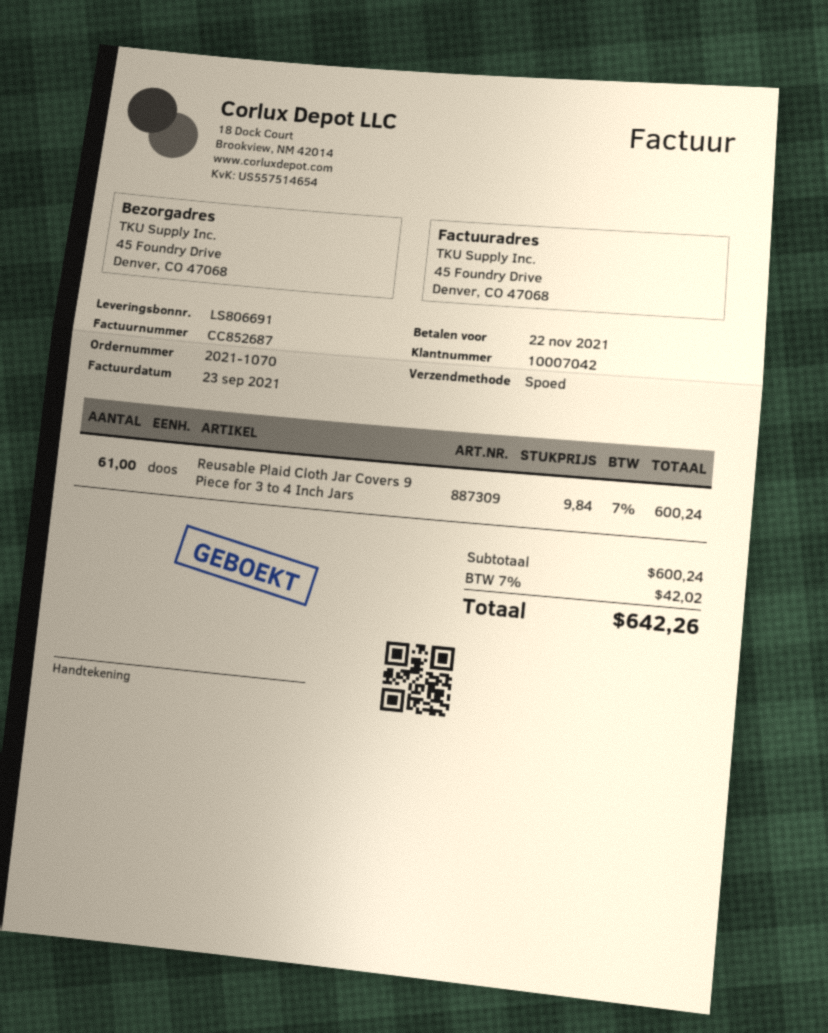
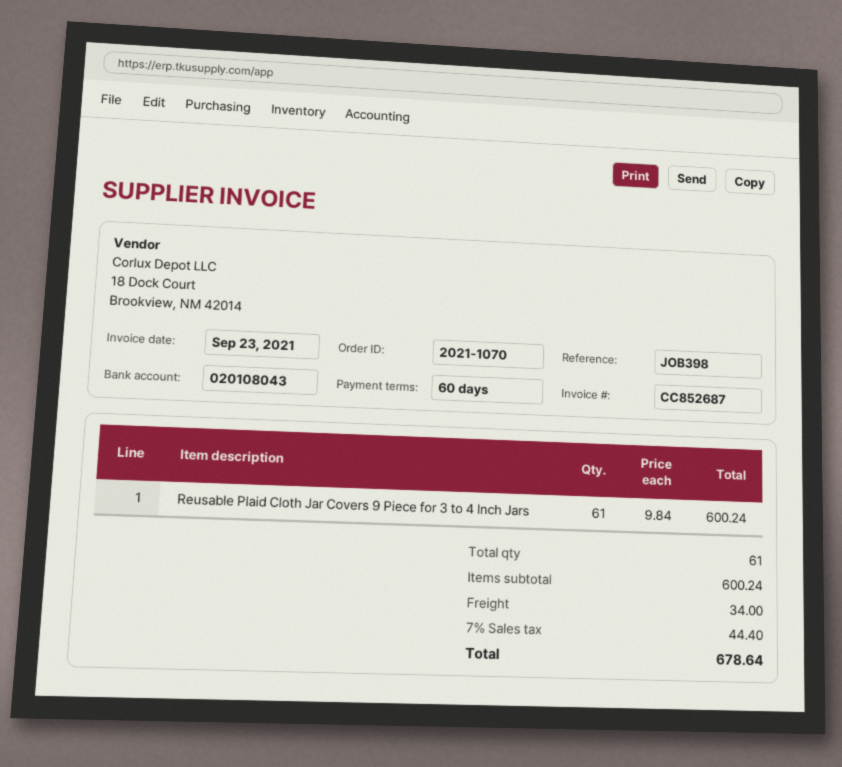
shipping: none -> 34.00
tax: 7% = 42.02 -> 7% = 44.40
total: 642.26 -> 678.64

